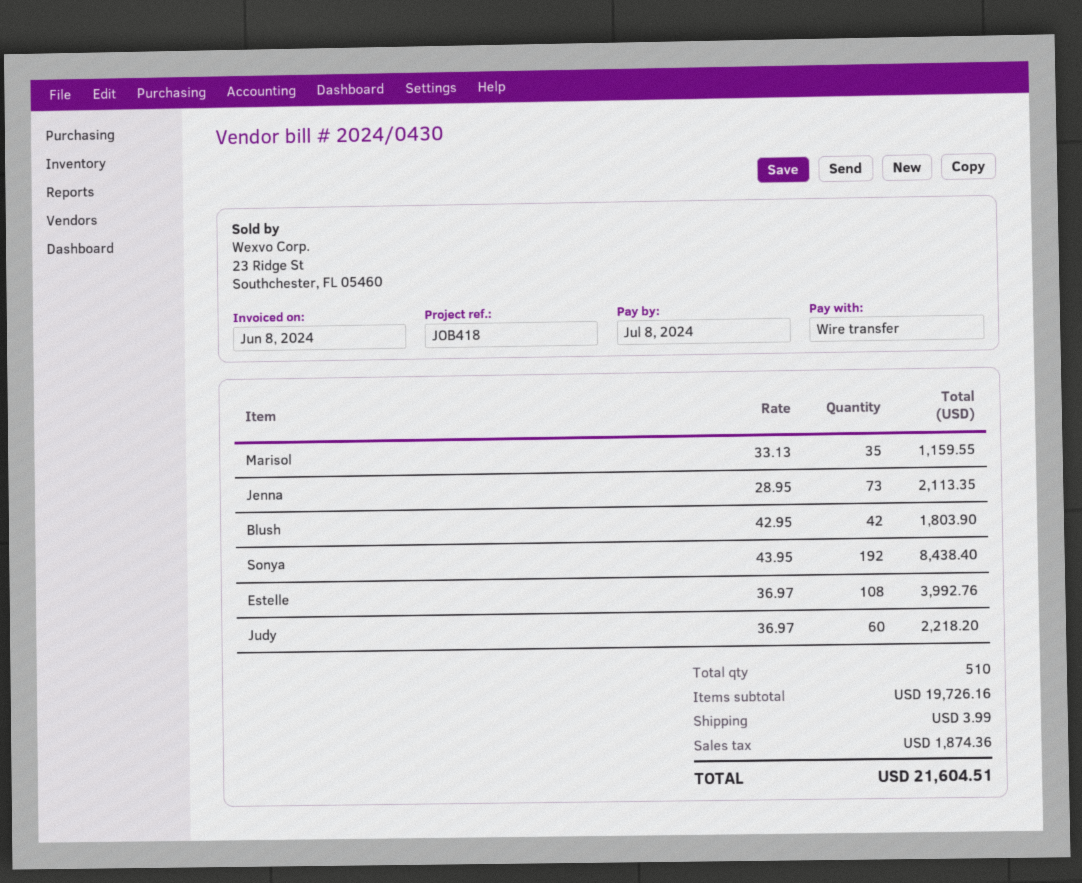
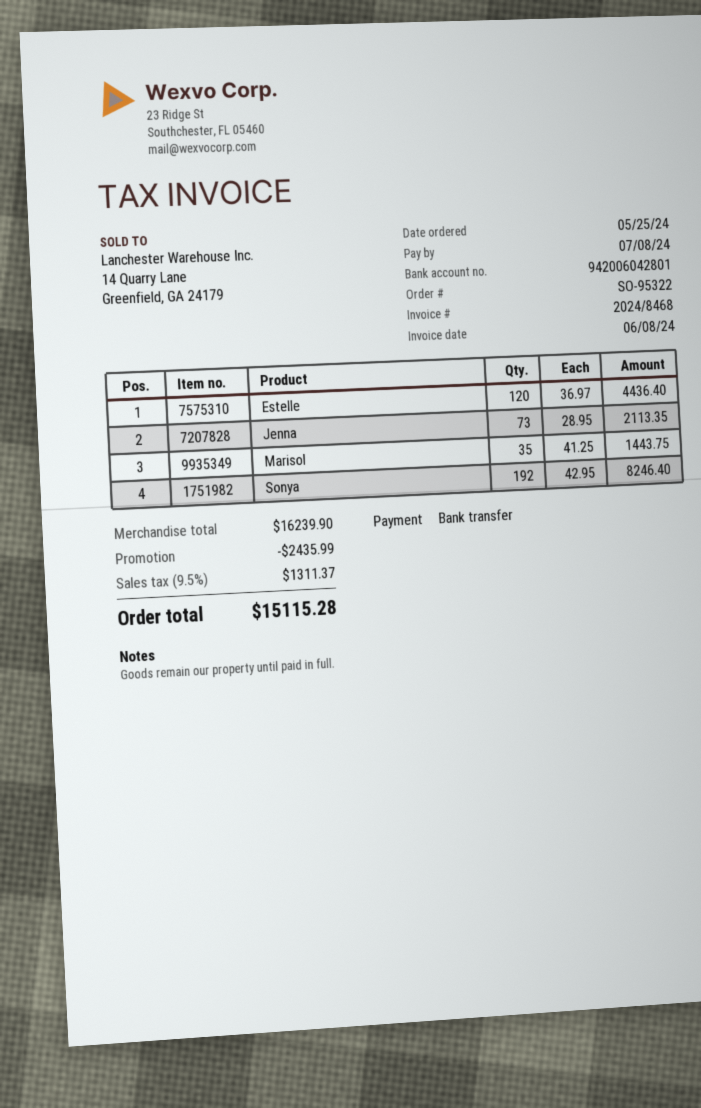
invoice number: 2024/0430 -> 2024/8468
Marisol: 35 x 33.13 = 1159.55 -> 35 x 41.25 = 1443.75
Blush: 42 x 42.95 = 1803.90 -> none
Sonya: 192 x 43.95 = 8438.40 -> 192 x 42.95 = 8246.40
Estelle: 108 x 36.97 = 3992.76 -> 120 x 36.97 = 4436.40
Judy: 60 x 36.97 = 2218.20 -> none
subtotal: 19726.16 -> 16239.90
discount: none -> 2435.99
shipping: 3.99 -> none
tax: 1874.36 -> 1311.37
total: 21604.51 -> 15115.28

